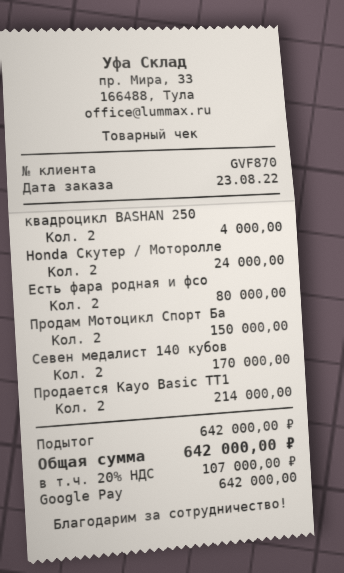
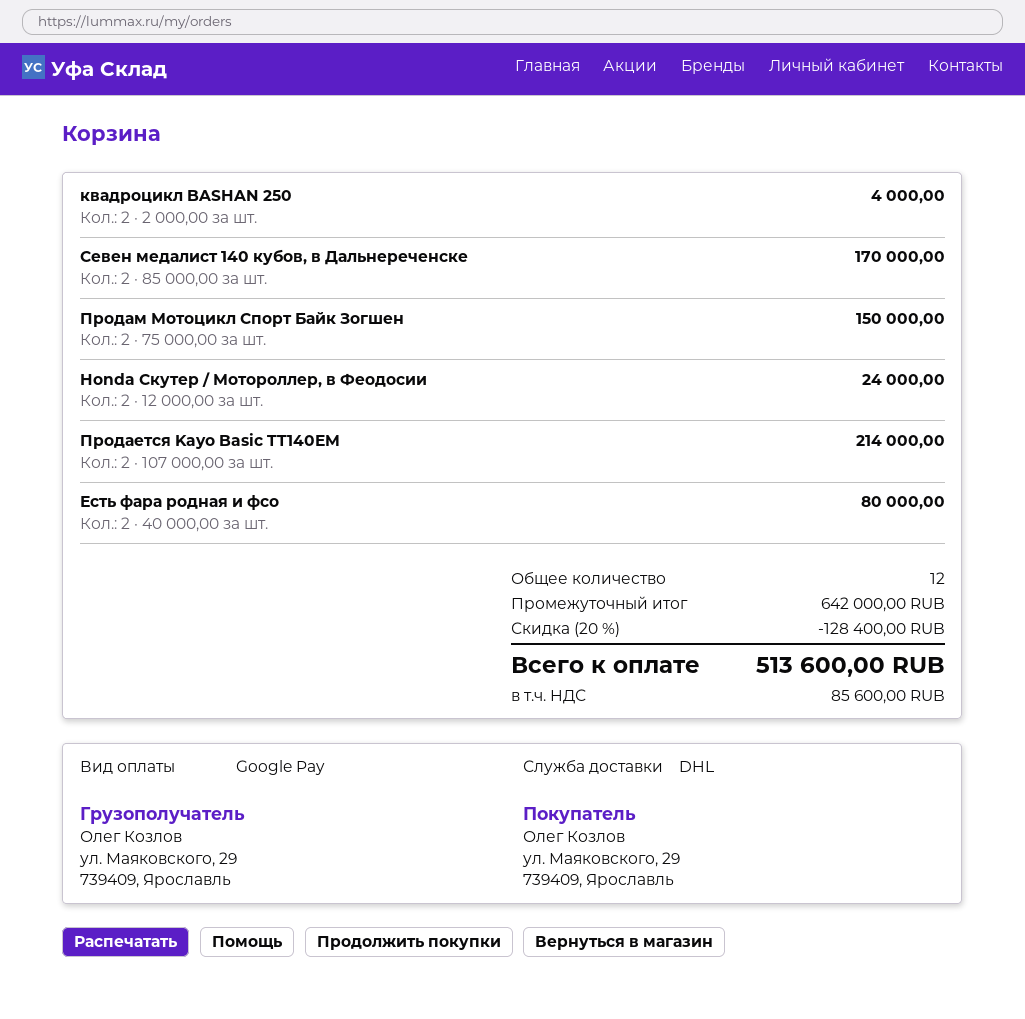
discount: none -> 20% = 128400.00
tax: 107000.00 -> 85600.00
total: 642000.00 -> 513600.00

